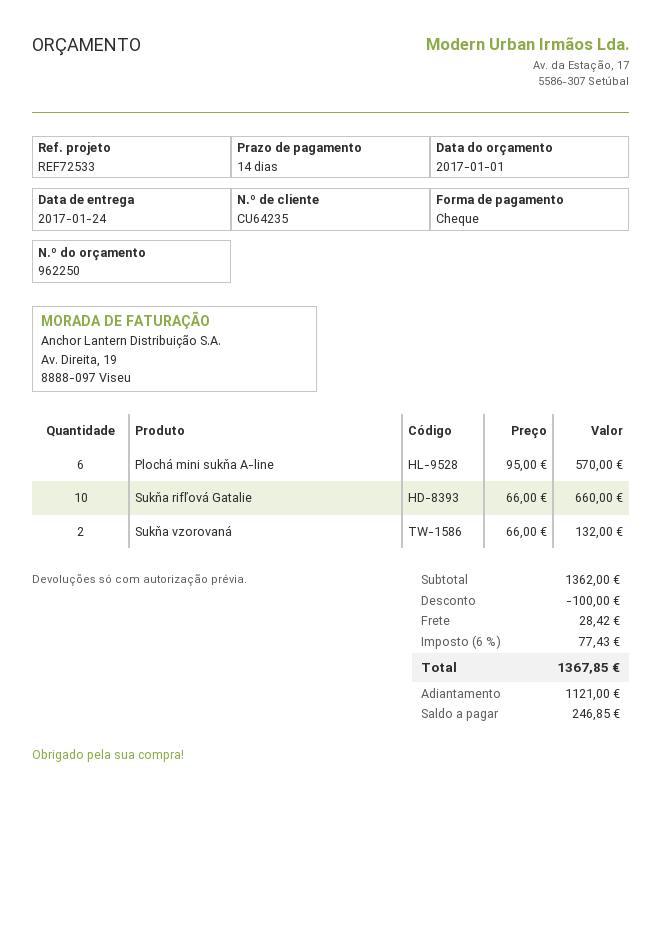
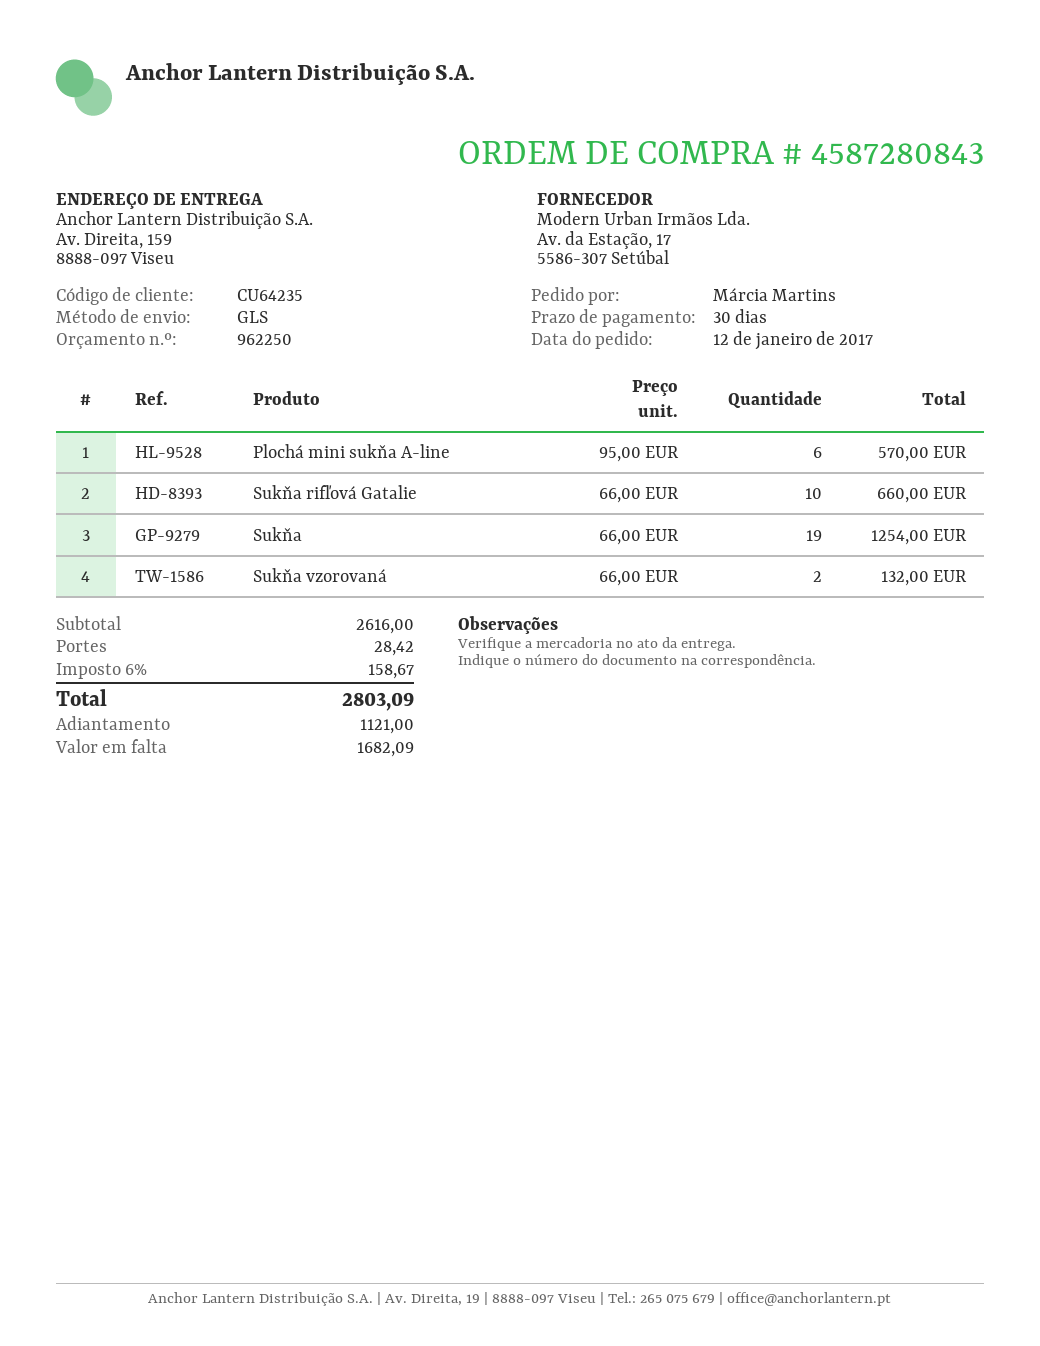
payment terms: 14 days -> 30 days
Sukňa: none -> 19 x 66.00 = 1254.00
subtotal: 1362.00 -> 2616.00
discount: 100.00 -> none
tax: 6% = 77.43 -> 6% = 158.67
total: 1367.85 -> 2803.09
balance: 246.85 -> 1682.09

